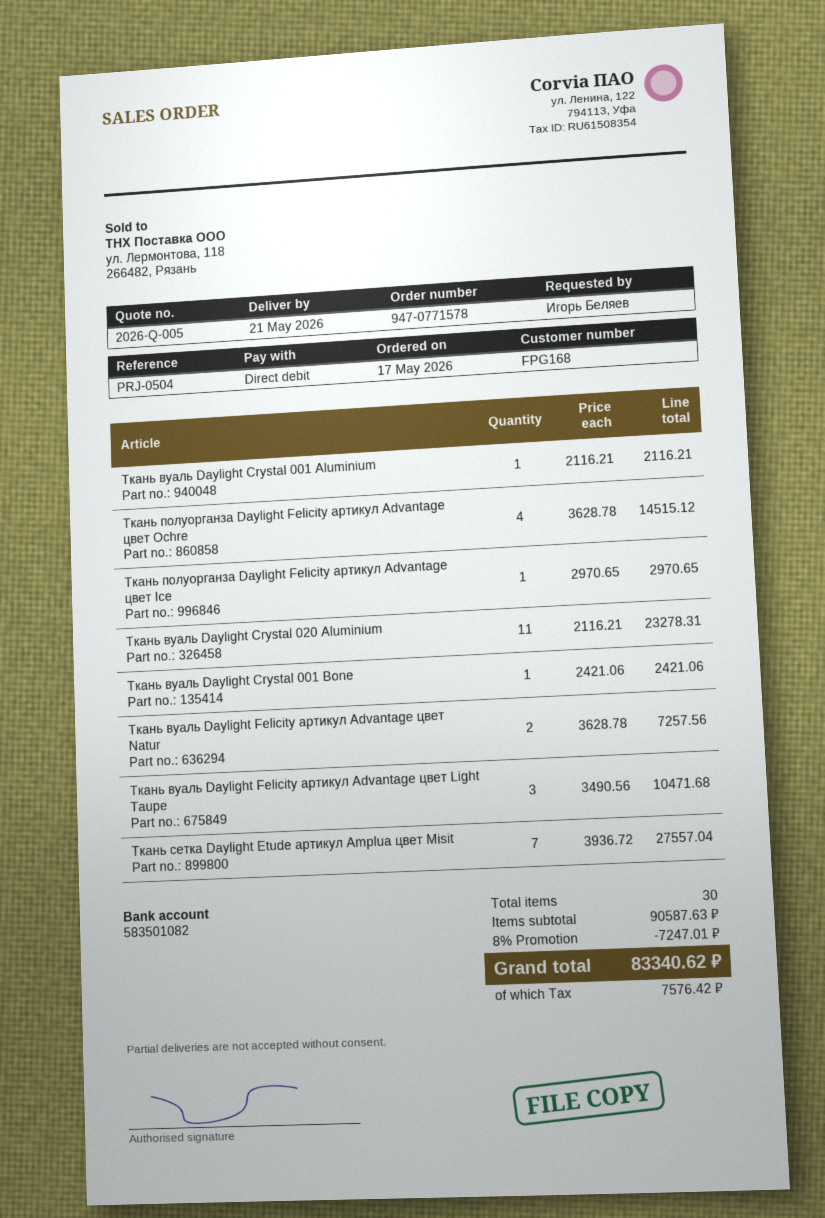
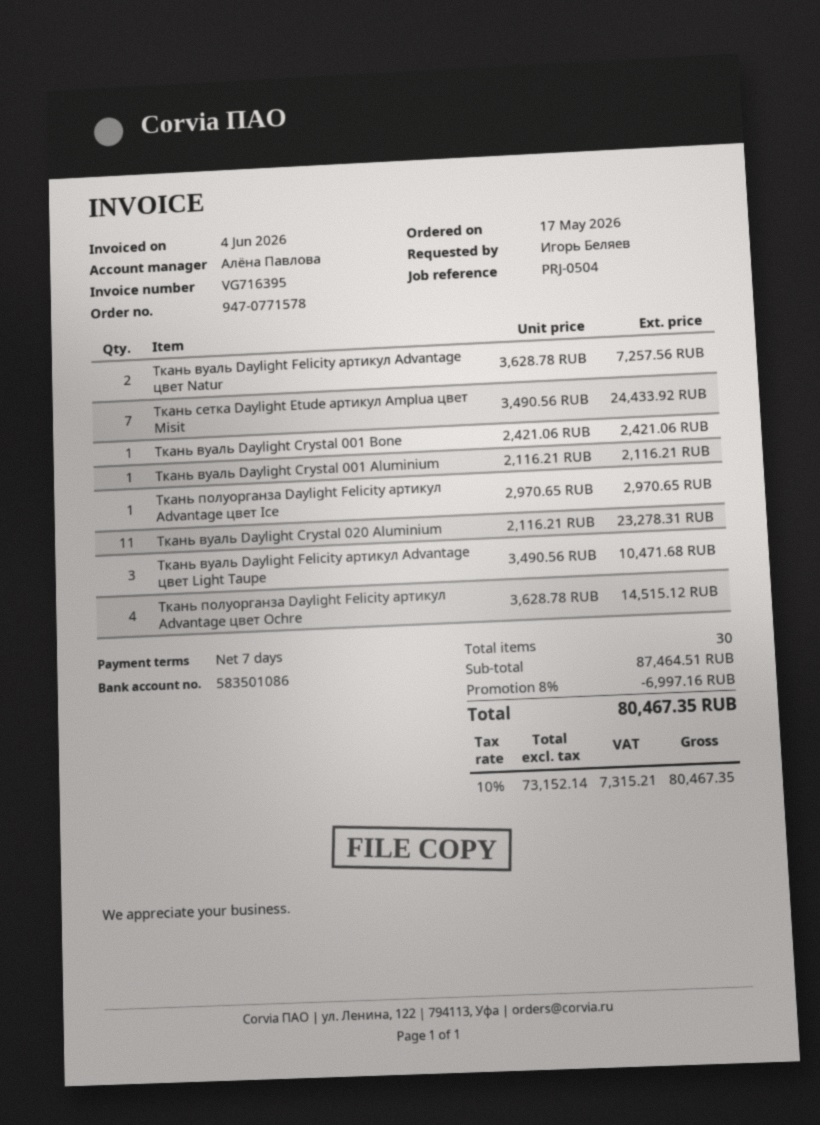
bank account: 583501082 -> 583501086
Ткань сетка Daylight Etude артикул Amplua цвет Misit: 7 x 3936.72 = 27557.04 -> 7 x 3490.56 = 24433.92
subtotal: 90587.63 -> 87464.51
discount: 8% = 7247.01 -> 8% = 6997.16
tax: 7576.42 -> 7315.21
total: 83340.62 -> 80467.35

